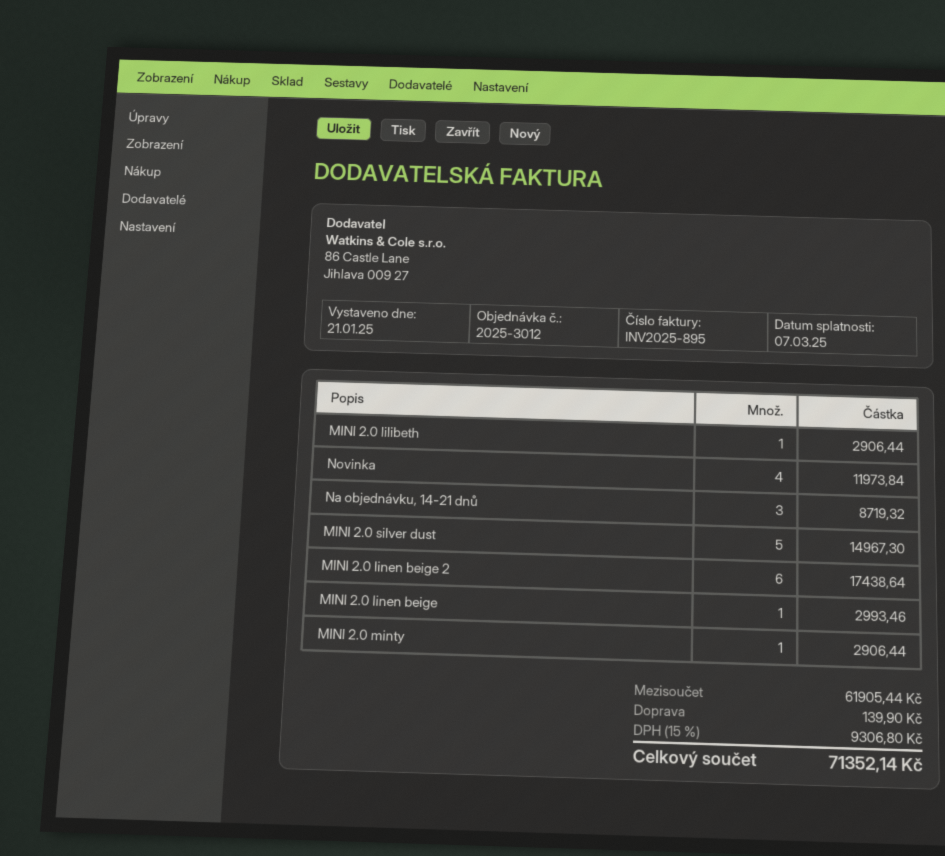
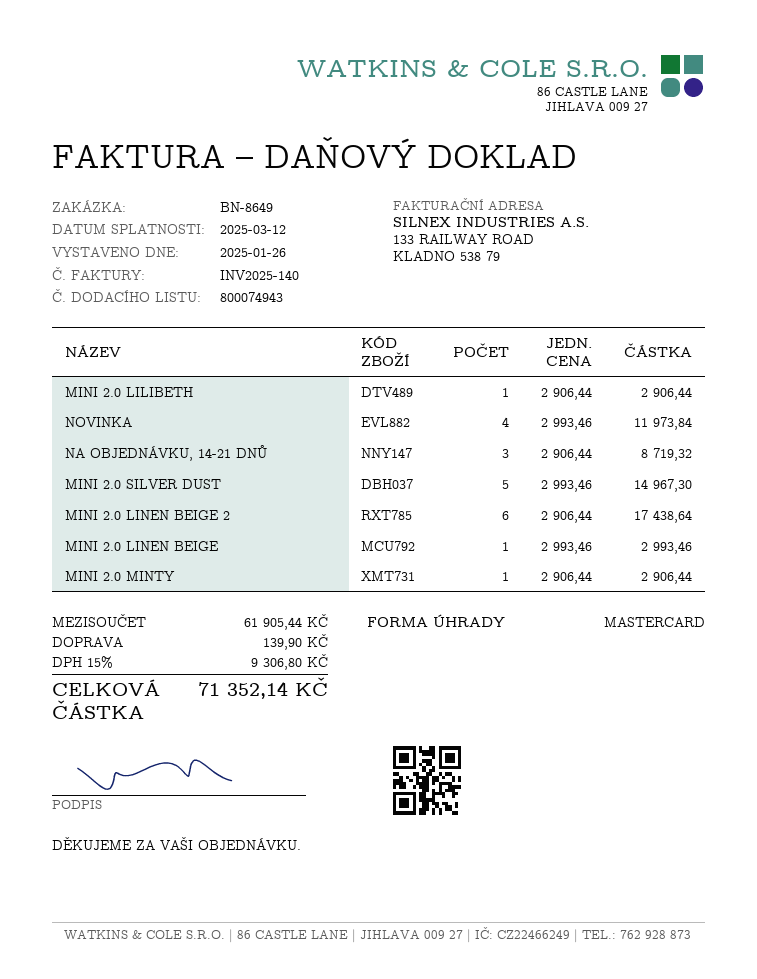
invoice number: INV2025-895 -> INV2025-140
invoice date: 2025-01-21 -> 2025-01-26
due date: 2025-03-07 -> 2025-03-12

